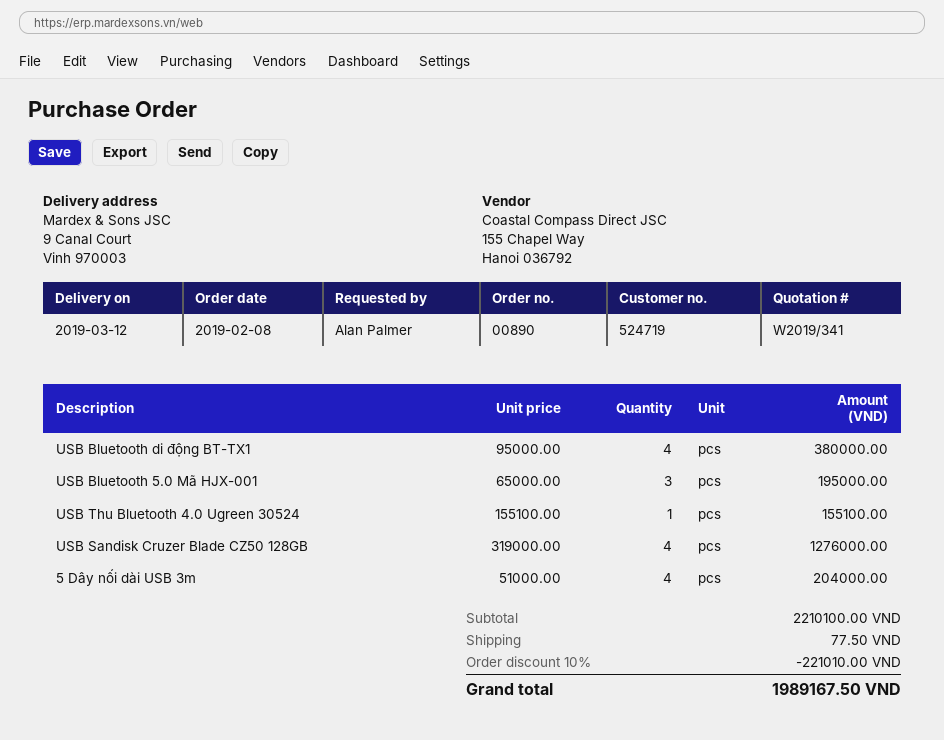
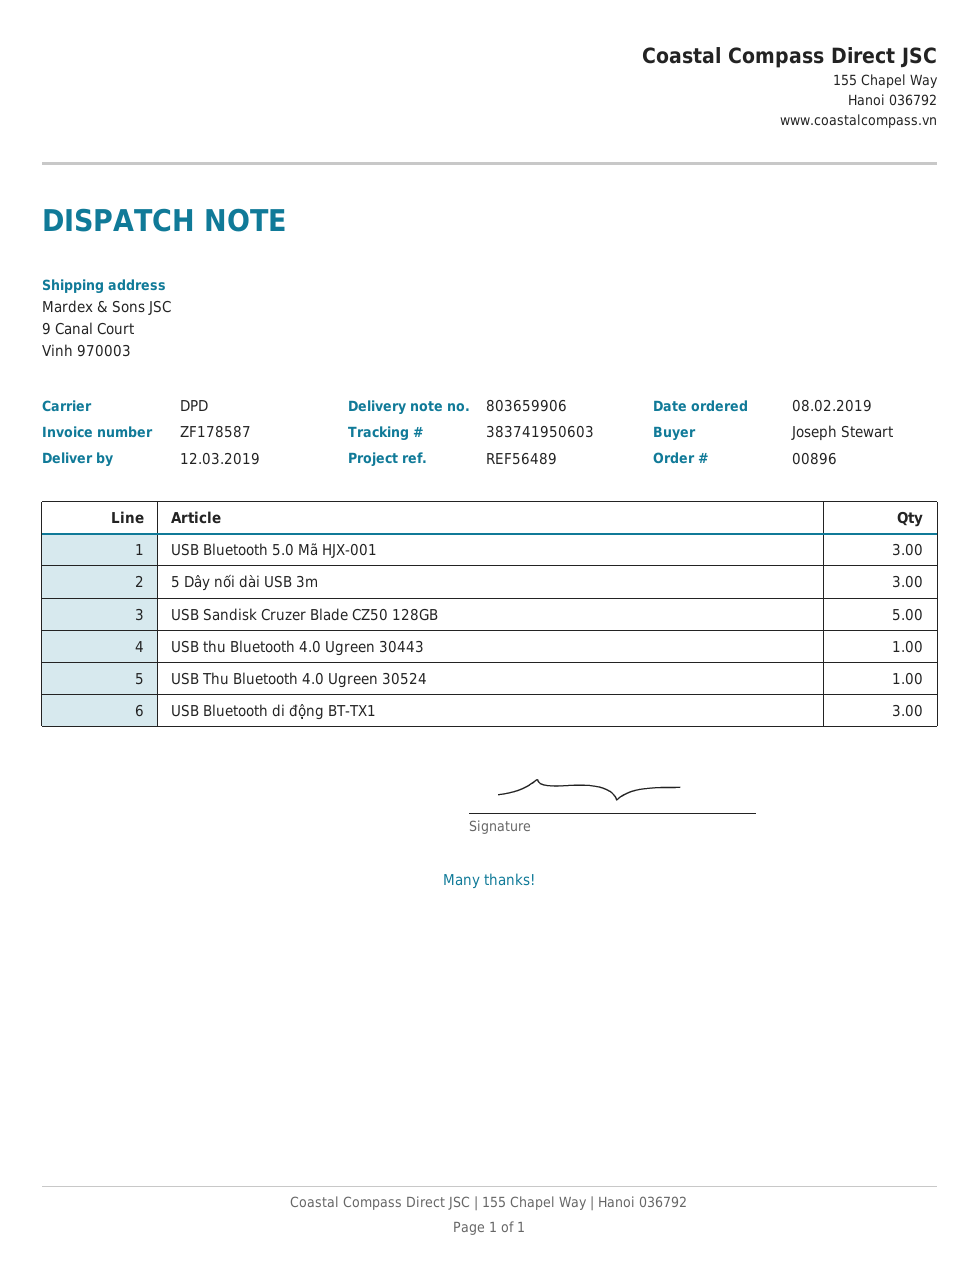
order number: 00890 -> 00896
ordered by: Alan Palmer -> Joseph Stewart
USB Bluetooth di động BT-TX1: 4 -> 3
USB Sandisk Cruzer Blade CZ50 128GB: 4 -> 5
5 Dây nối dài USB 3m: 4 -> 3
USB thu Bluetooth 4.0 Ugreen 30443: none -> 1

